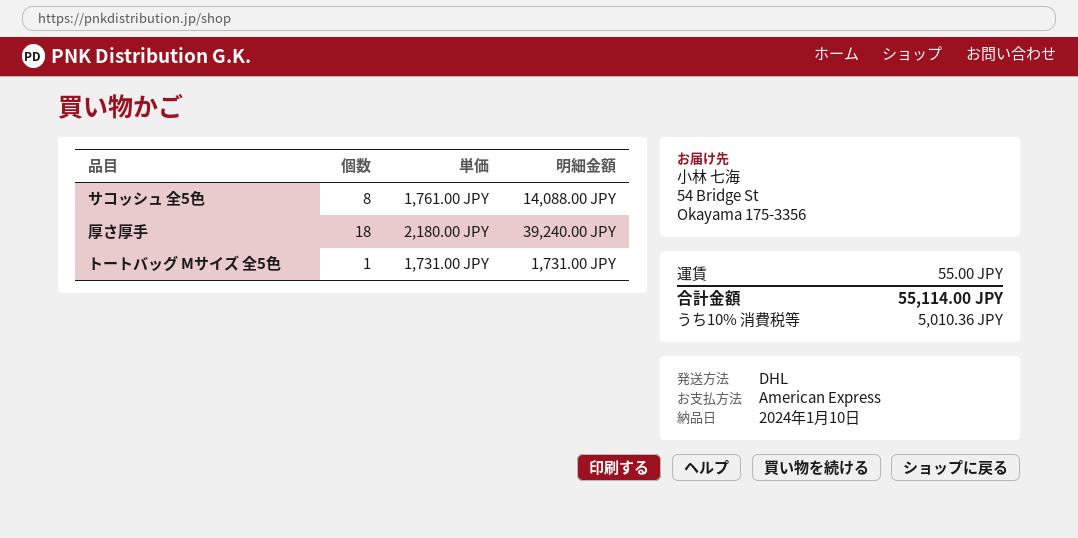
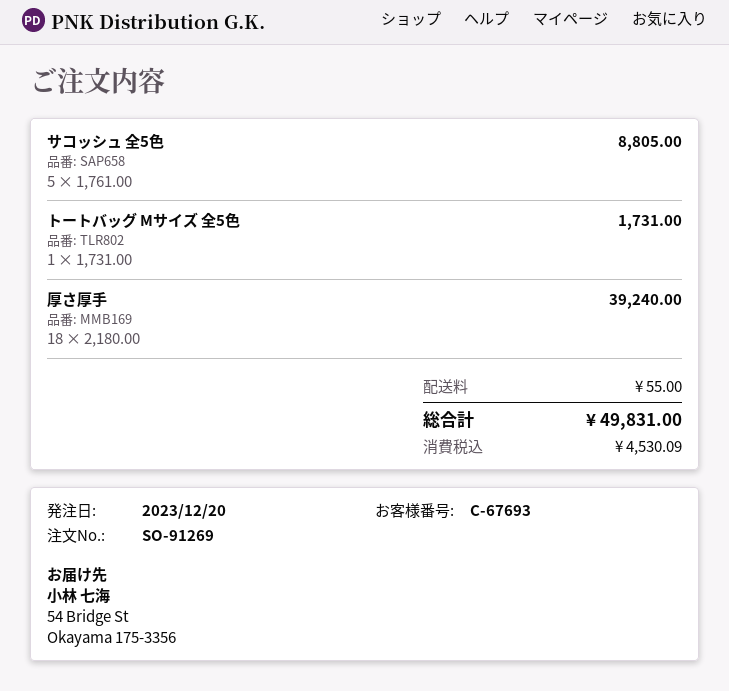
サコッシュ 全5色: 8 x 1761.00 = 14088.00 -> 5 x 1761.00 = 8805.00
tax: 5010.36 -> 4530.09
total: 55114.00 -> 49831.00

